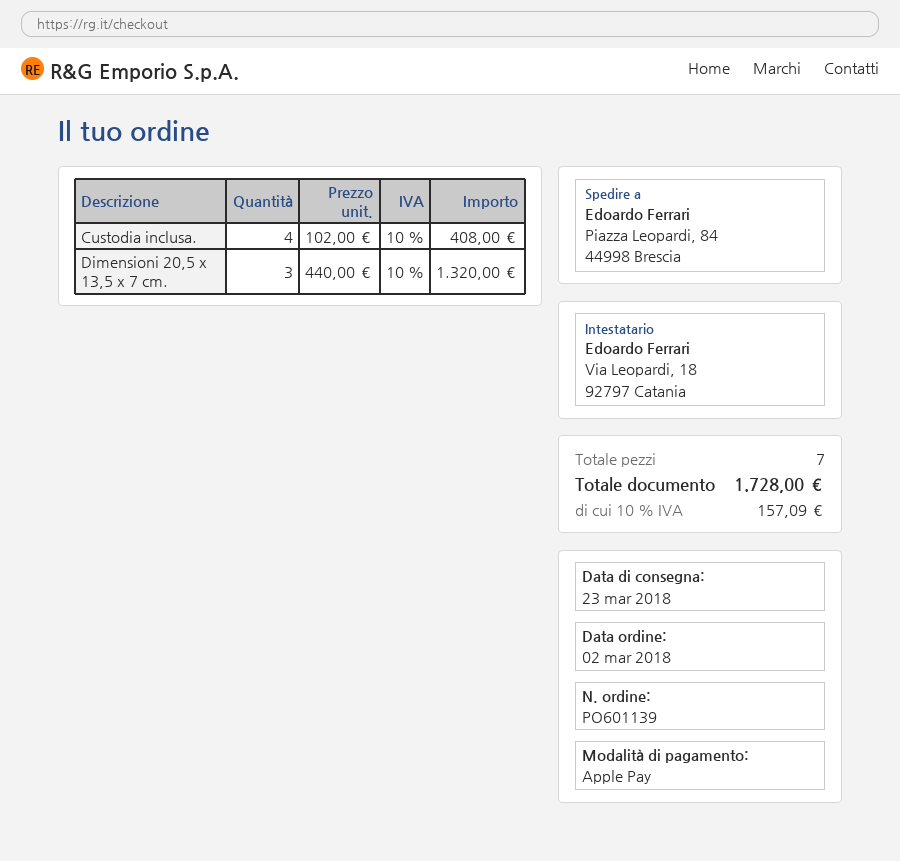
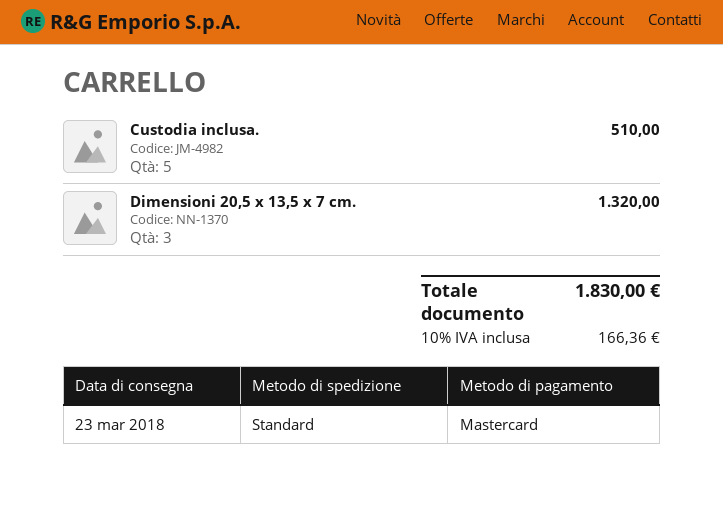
payment method: Apple Pay -> Mastercard
Custodia inclusa.: 4 for 408.00 -> 5 for 510.00
tax: 10% = 157.09 -> 10% = 166.36
total: 1728.00 -> 1830.00

